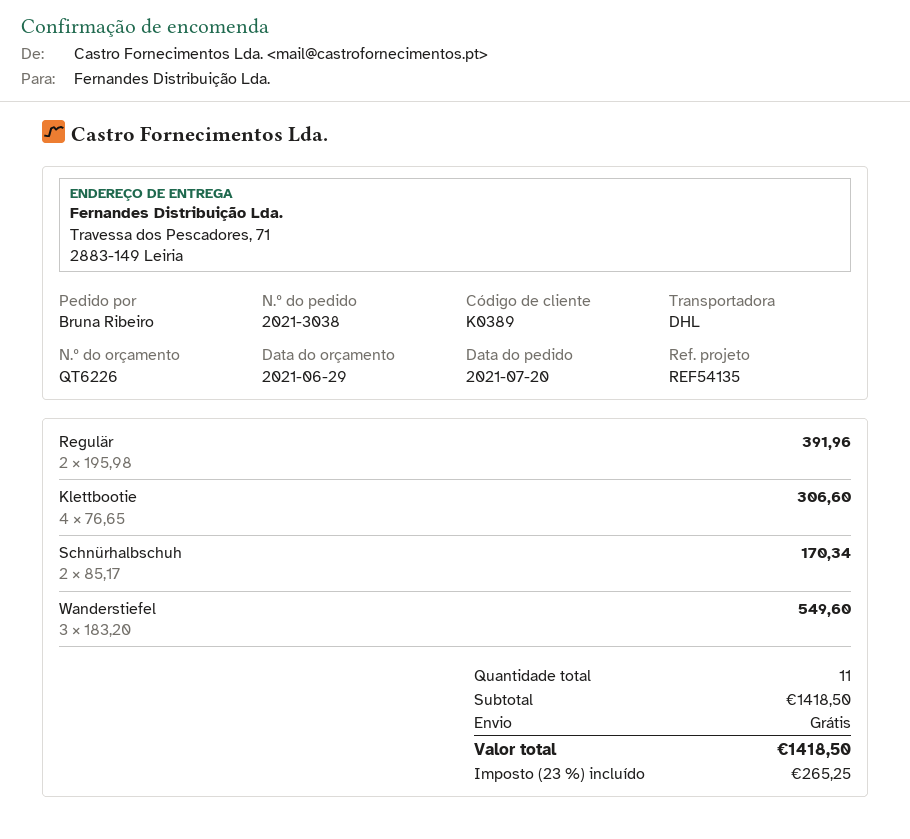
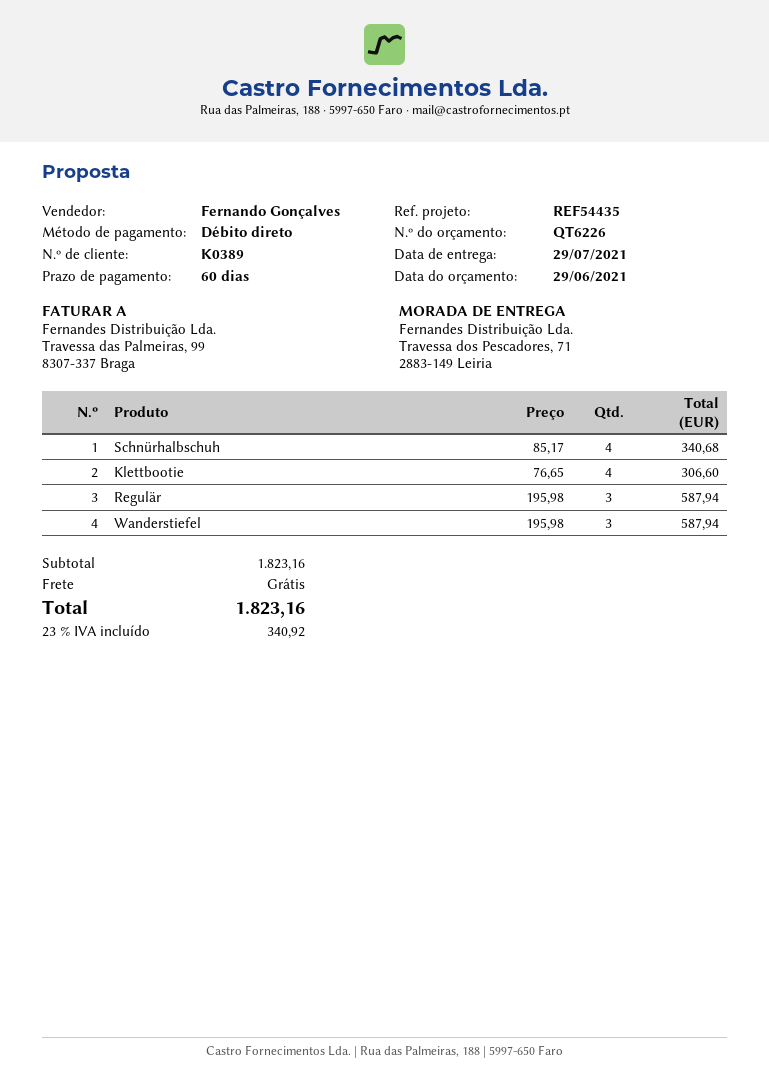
reference: REF54135 -> REF54435
Regulär: 2 x 195.98 = 391.96 -> 3 x 195.98 = 587.94
Schnürhalbschuh: 2 x 85.17 = 170.34 -> 4 x 85.17 = 340.68
Wanderstiefel: 3 x 183.20 = 549.60 -> 3 x 195.98 = 587.94
subtotal: 1418.50 -> 1823.16
tax: 23% = 265.25 -> 23% = 340.92
total: 1418.50 -> 1823.16

